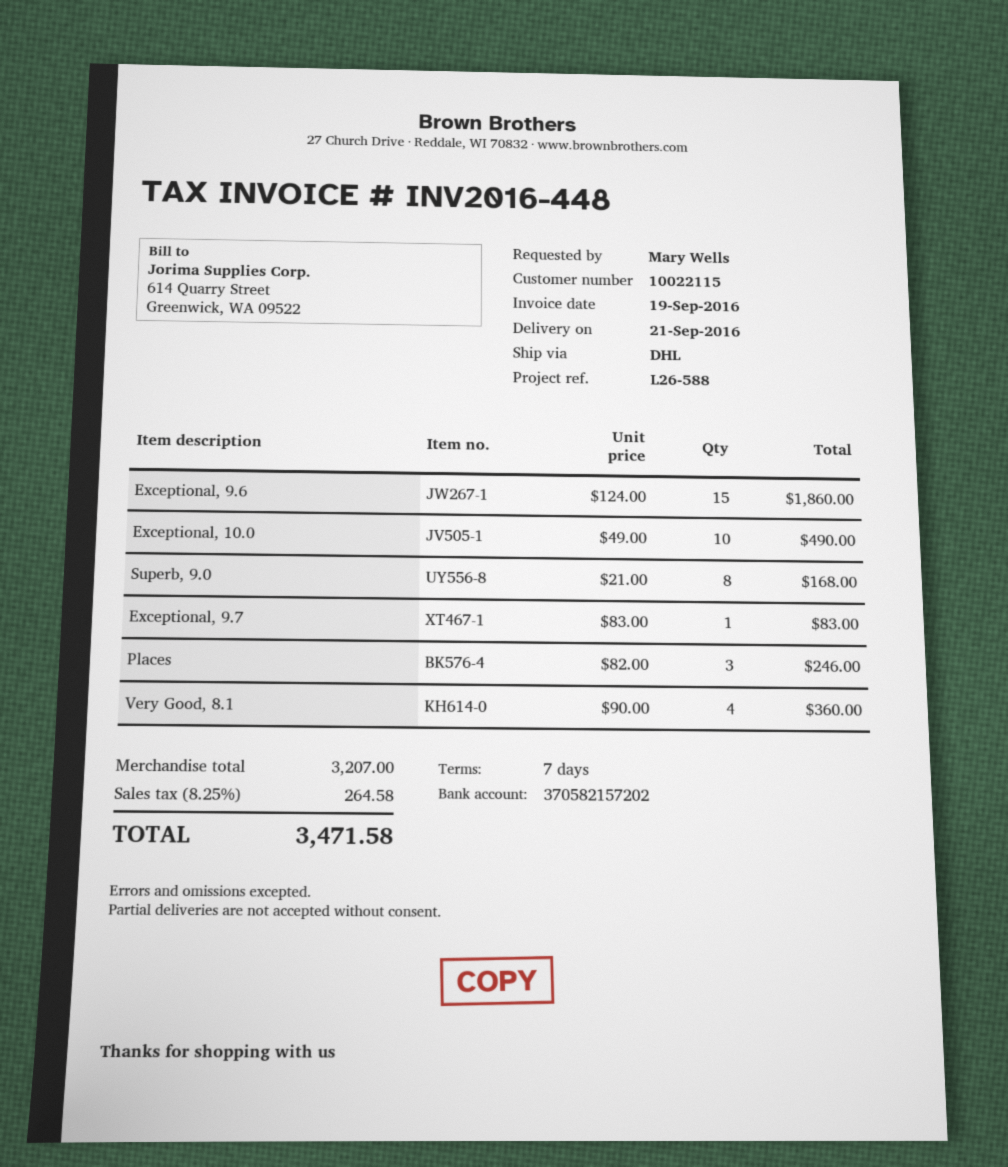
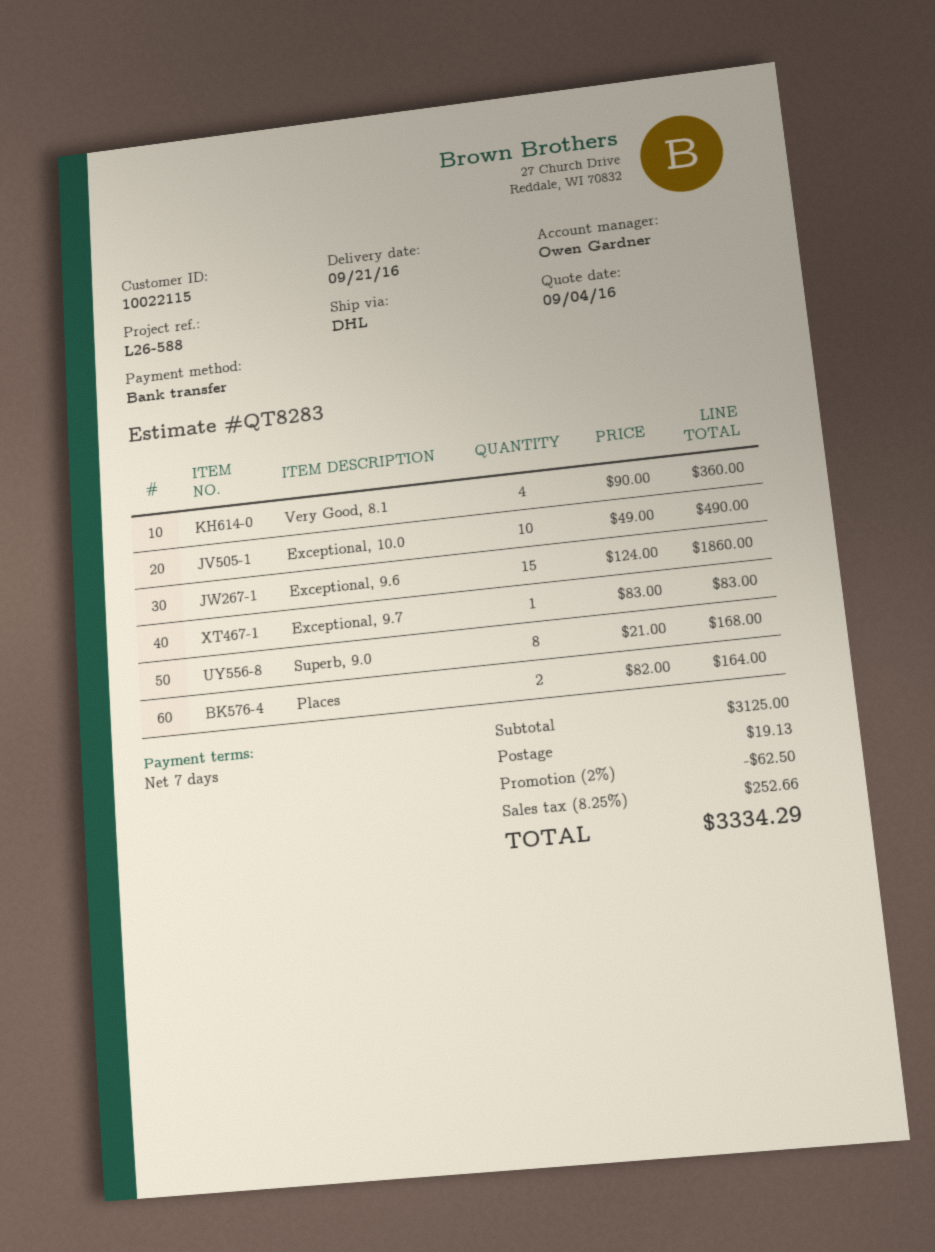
Places: 3 x 82.00 = 246.00 -> 2 x 82.00 = 164.00
subtotal: 3207.00 -> 3125.00
discount: none -> 2% = 62.50
shipping: none -> 19.13
tax: 8.25% = 264.58 -> 8.25% = 252.66
total: 3471.58 -> 3334.29

